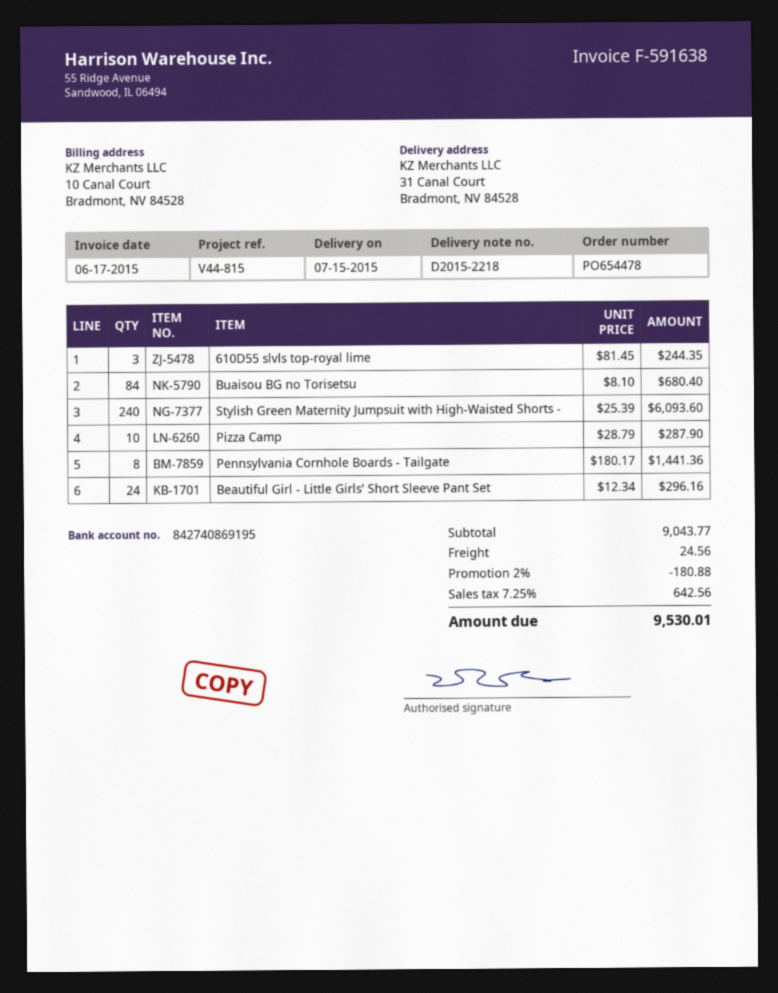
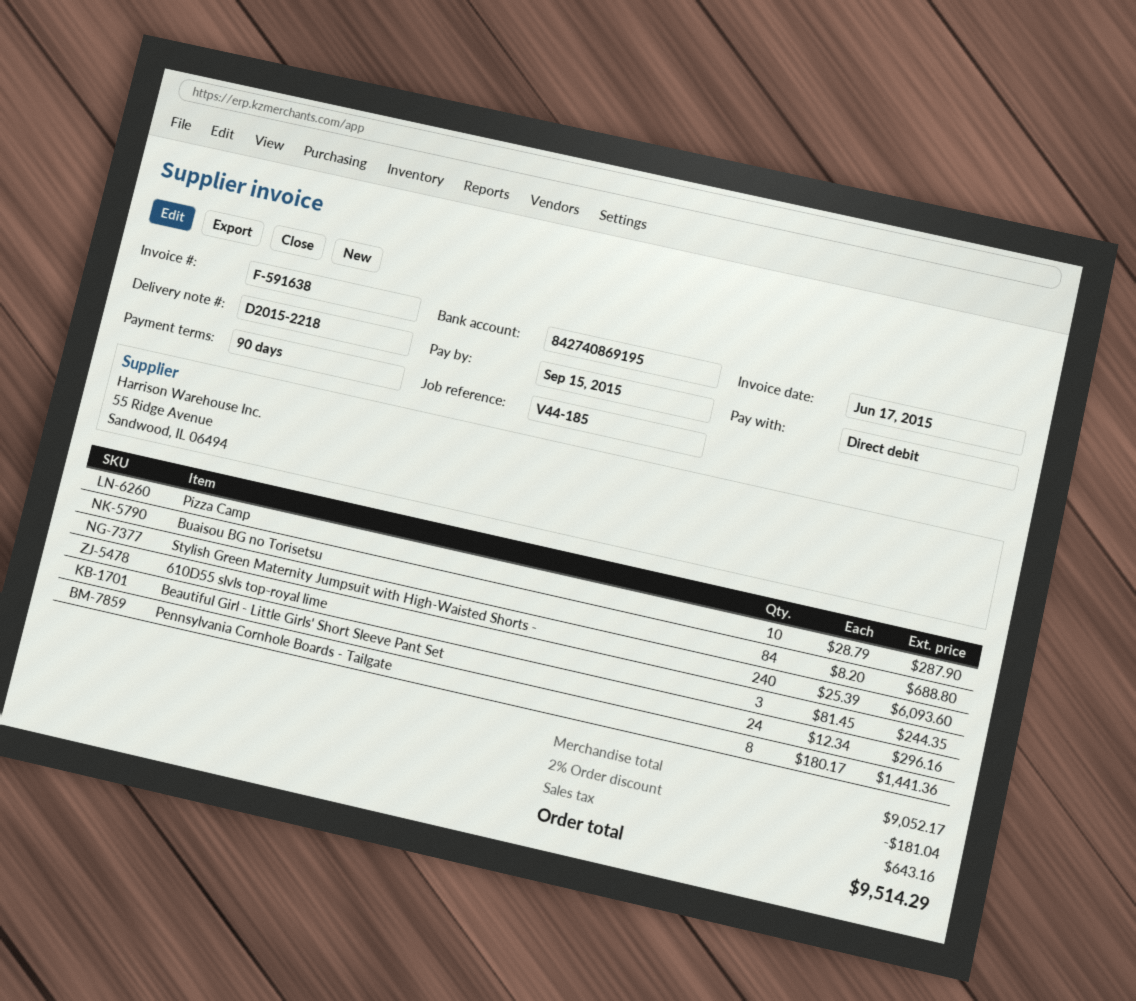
reference: V44-815 -> V44-185
Buaisou BG no Torisetsu: 84 x 8.10 = 680.40 -> 84 x 8.20 = 688.80
subtotal: 9043.77 -> 9052.17
discount: 2% = 180.88 -> 2% = 181.04
shipping: 24.56 -> none
tax: 642.56 -> 643.16
total: 9530.01 -> 9514.29

